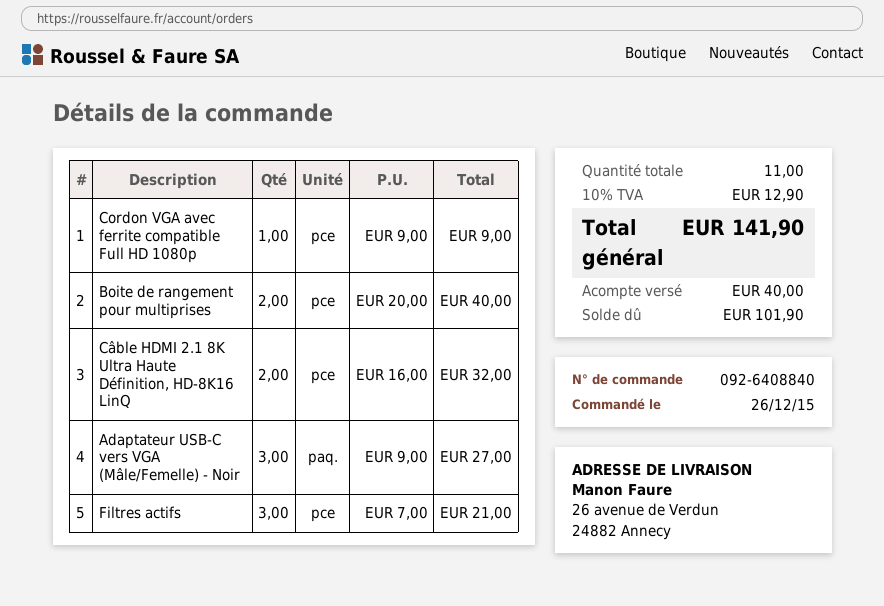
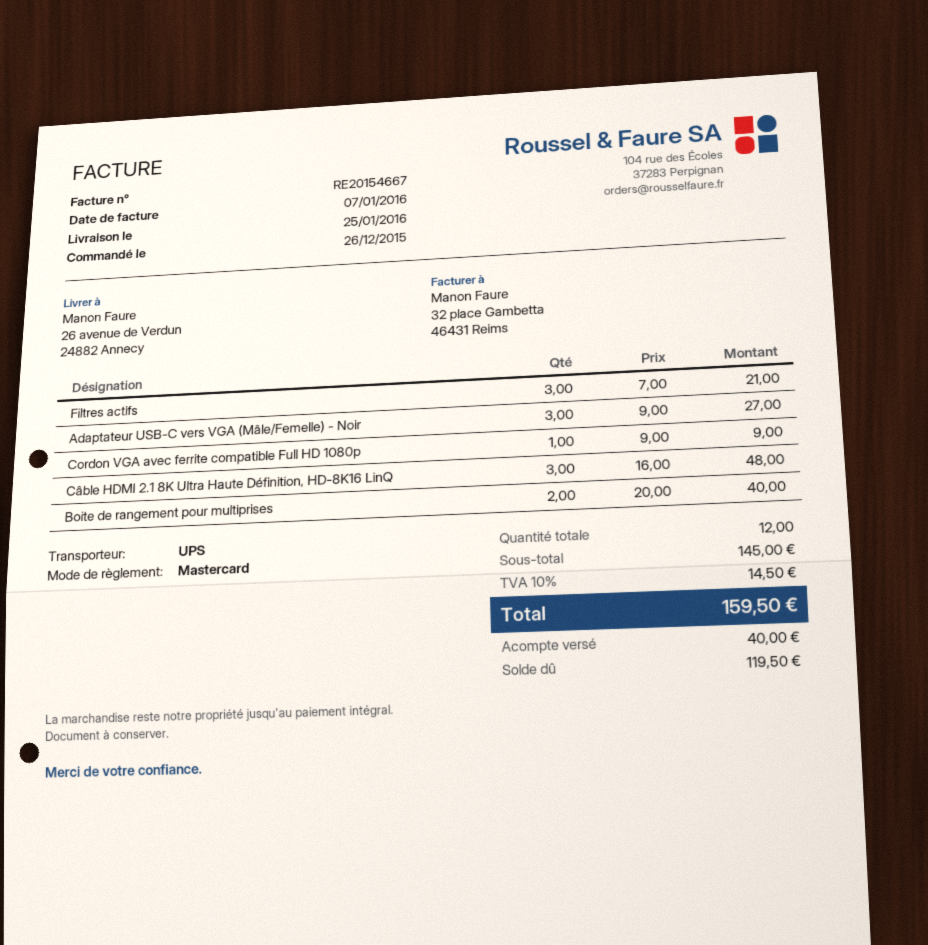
Câble HDMI 2.1 8K Ultra Haute Définition, HD-8K16 LinQ: 2 x 16.00 = 32.00 -> 3 x 16.00 = 48.00
total quantity: 11 -> 12
tax: 10% = 12.90 -> 10% = 14.50
total: 141.90 -> 159.50
balance: 101.90 -> 119.50

